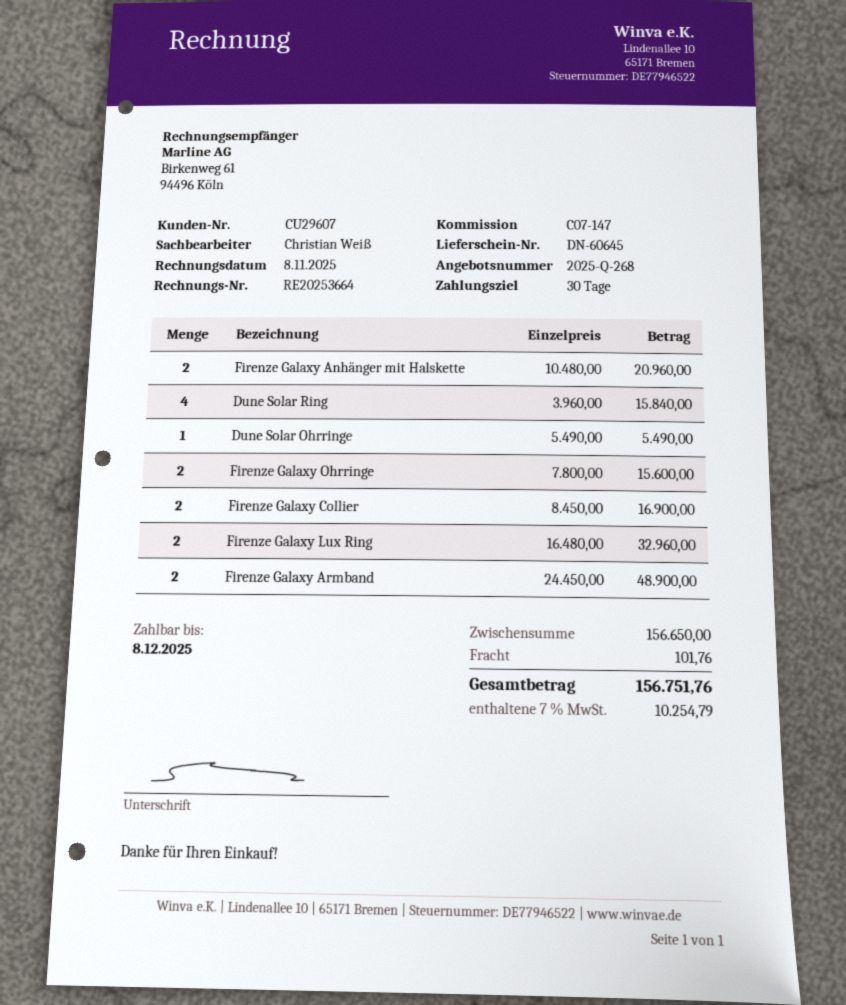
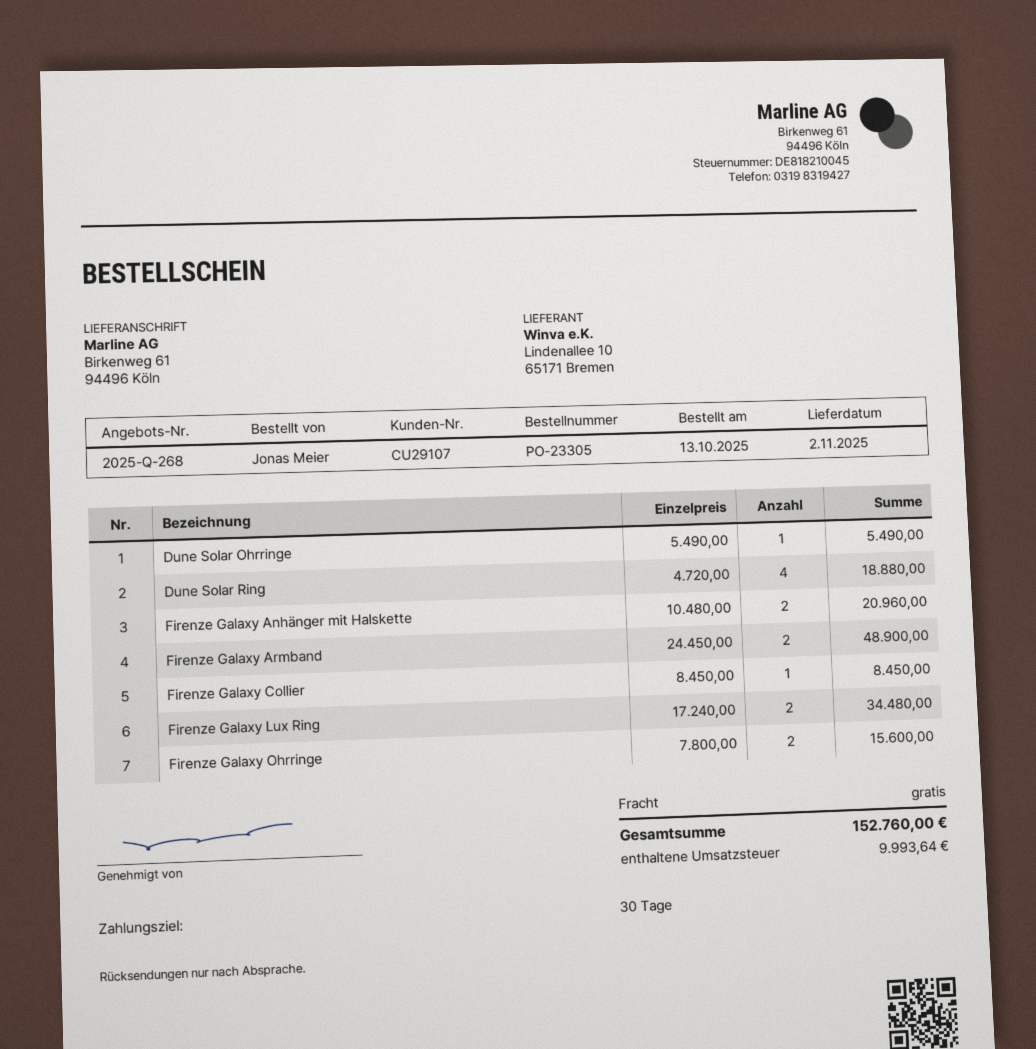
customer number: CU29607 -> CU29107
Dune Solar Ring: 4 x 3960.00 = 15840.00 -> 4 x 4720.00 = 18880.00
Firenze Galaxy Collier: 2 x 8450.00 = 16900.00 -> 1 x 8450.00 = 8450.00
Firenze Galaxy Lux Ring: 2 x 16480.00 = 32960.00 -> 2 x 17240.00 = 34480.00
shipping: 101.76 -> 0.00
tax: 10254.79 -> 9993.64
total: 156751.76 -> 152760.00

